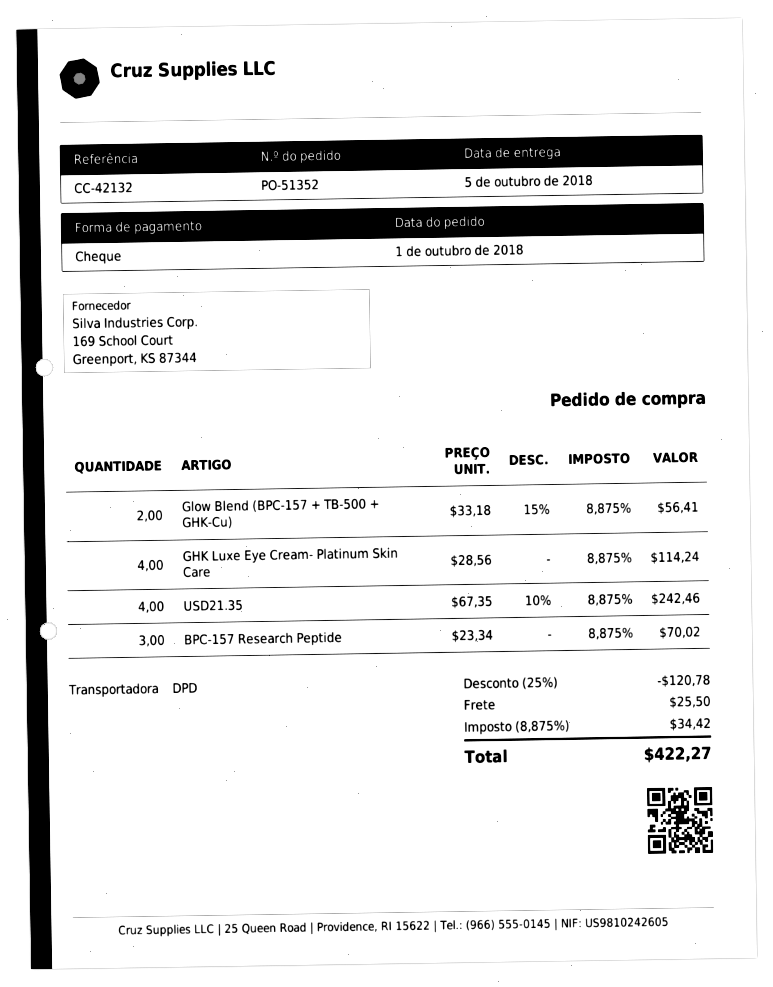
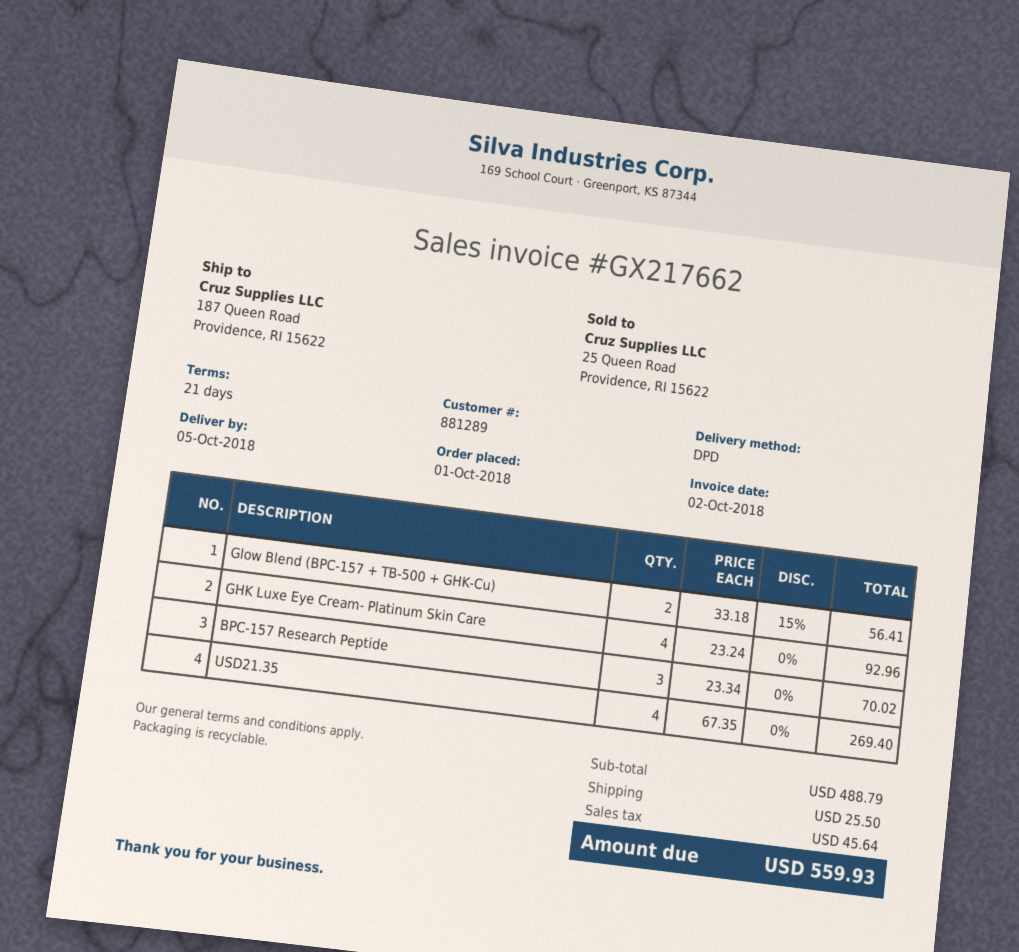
GHK Luxe Eye Cream- Platinum Skin Care: 4 x 28.56 = 114.24 -> 4 x 23.24 = 92.96
USD21.35: 4 x 67.35 - 10% = 242.46 -> 4 x 67.35 = 269.40
discount: 25% = 120.78 -> none
tax: 34.42 -> 45.64
total: 422.27 -> 559.93

